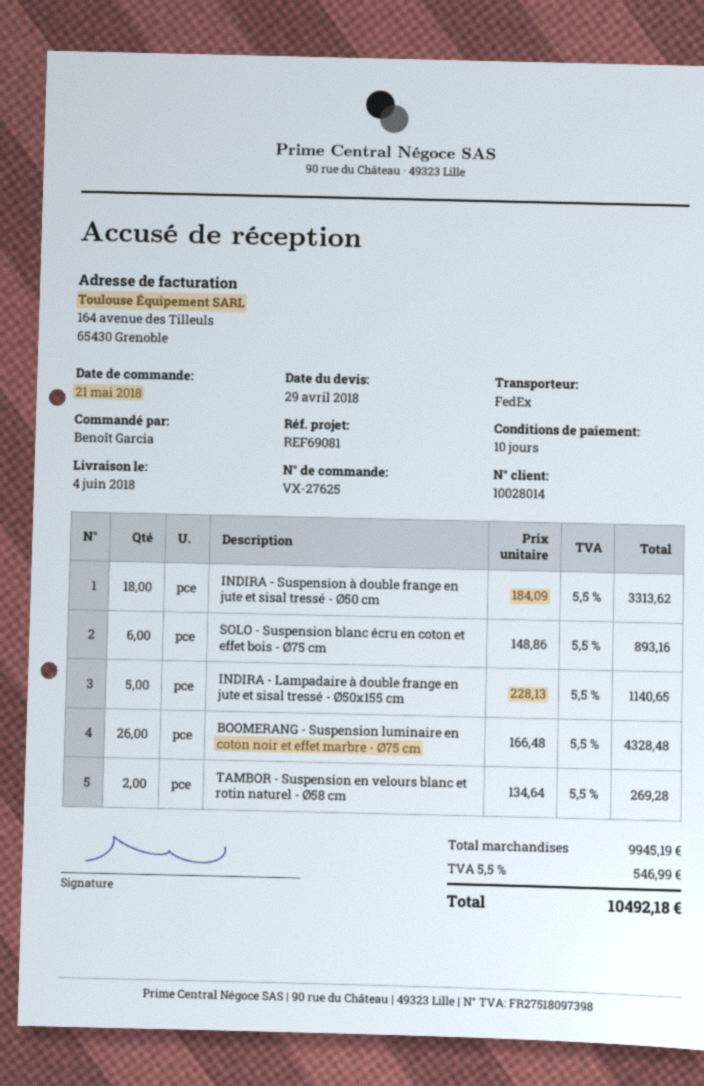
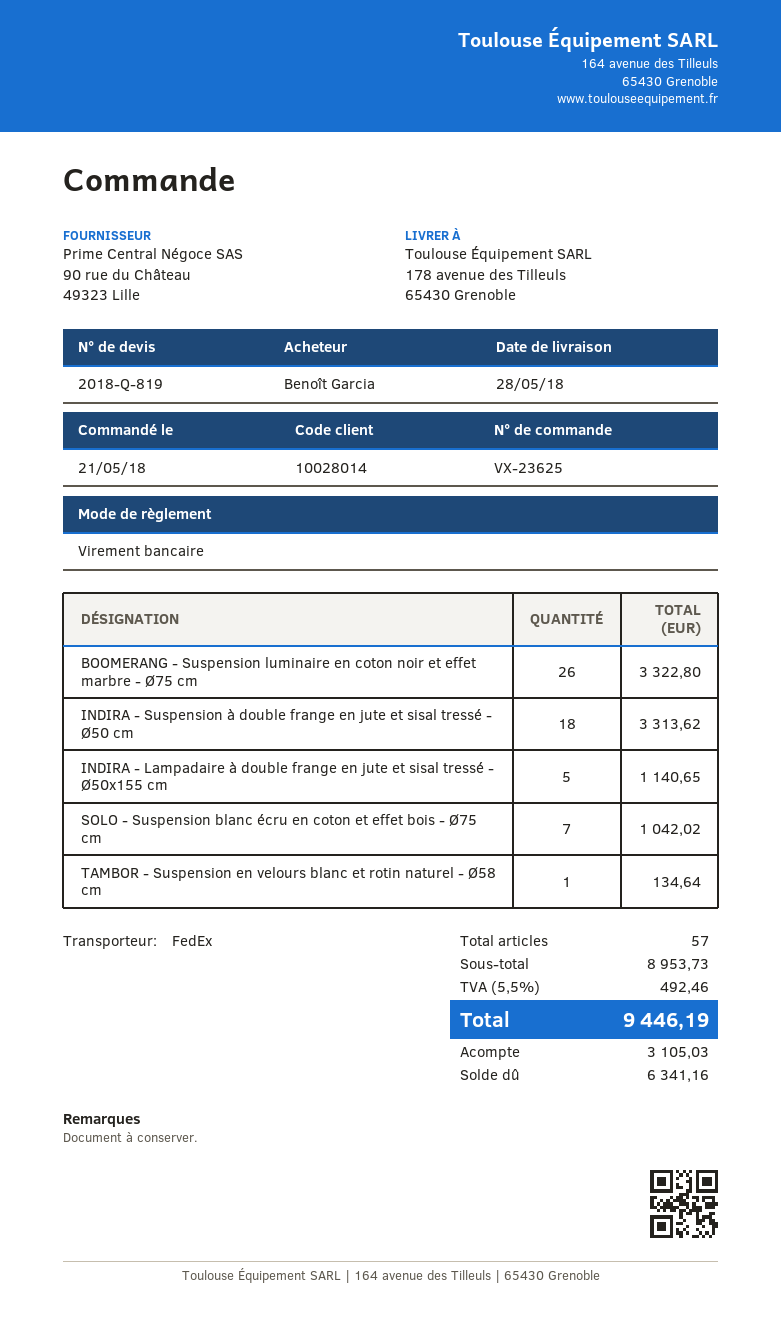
order number: VX-27625 -> VX-23625
delivery date: 2018-06-04 -> 2018-05-28
SOLO - Suspension blanc écru en coton et effet bois - Ø75 cm: 6 for 893.16 -> 7 for 1042.02
BOOMERANG - Suspension luminaire en coton noir et effet marbre - Ø75 cm: 26 for 4328.48 -> 26 for 3322.80
TAMBOR - Suspension en velours blanc et rotin naturel - Ø58 cm: 2 for 269.28 -> 1 for 134.64
subtotal: 9945.19 -> 8953.73
tax: 5.5% = 546.99 -> 5.5% = 492.46
total: 10492.18 -> 9446.19

